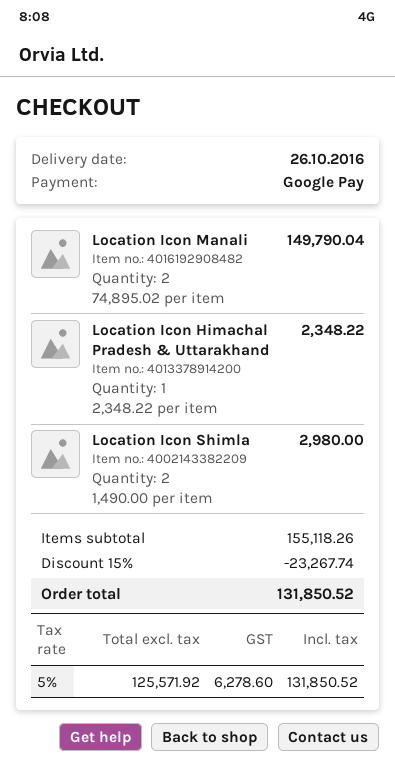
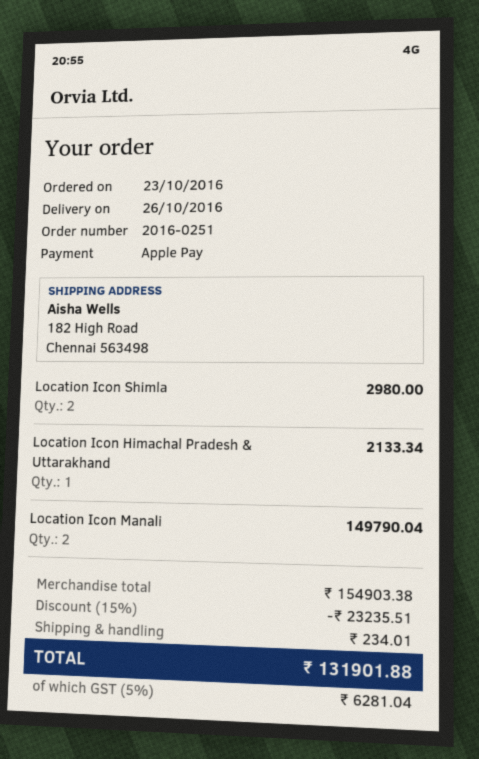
payment method: Google Pay -> Apple Pay
Location Icon Himachal Pradesh & Uttarakhand: 1 for 2348.22 -> 1 for 2133.34
subtotal: 155118.26 -> 154903.38
discount: 15% = 23267.74 -> 15% = 23235.51
shipping: none -> 234.01
tax: 5% = 6278.60 -> 5% = 6281.04
total: 131850.52 -> 131901.88

